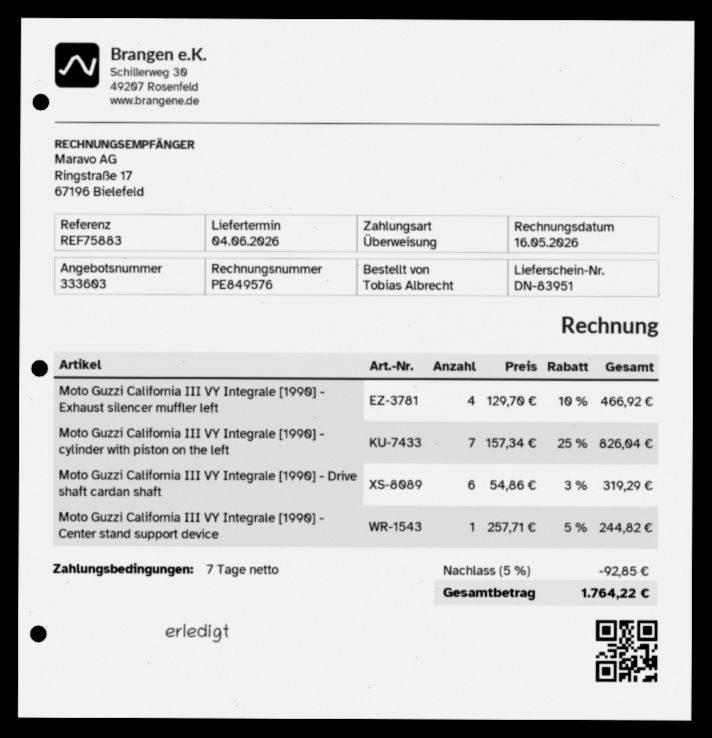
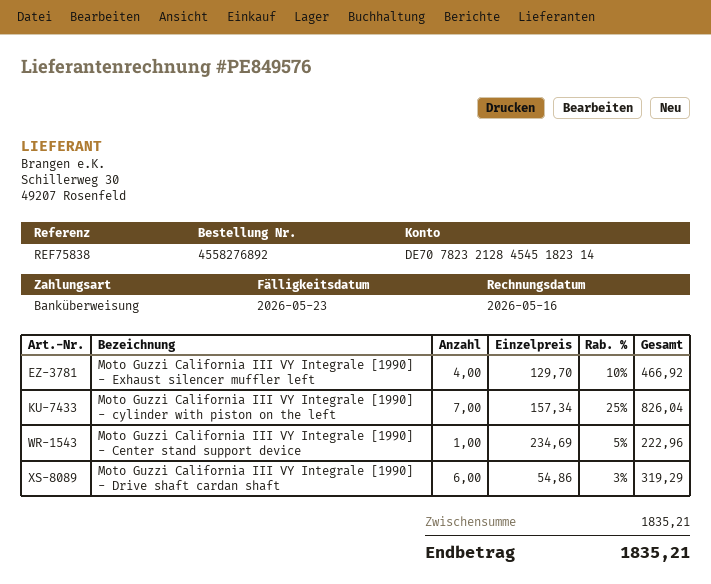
reference: REF75883 -> REF75838
Moto Guzzi California III VY Integrale [1990] - Center stand support device: 1 x 257.71 - 5% = 244.82 -> 1 x 234.69 - 5% = 222.96
discount: 5% = 92.85 -> none
total: 1764.22 -> 1835.21

